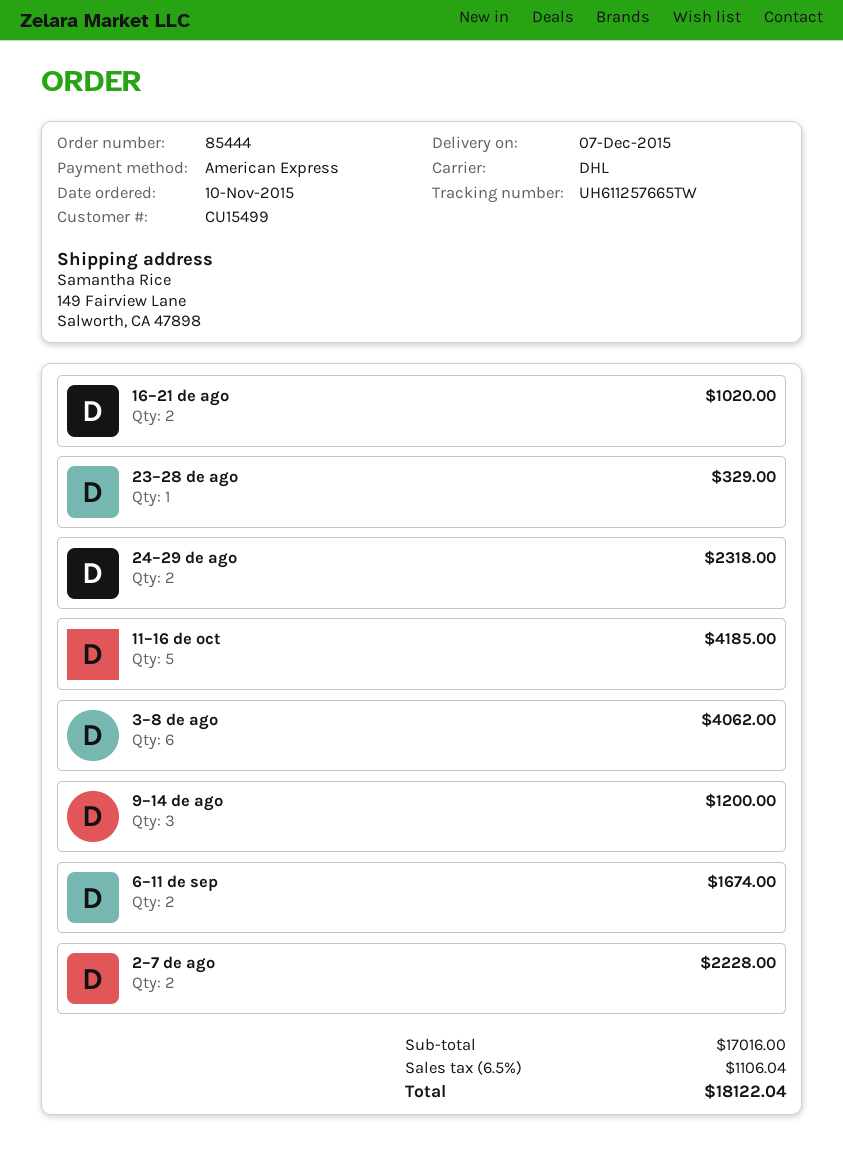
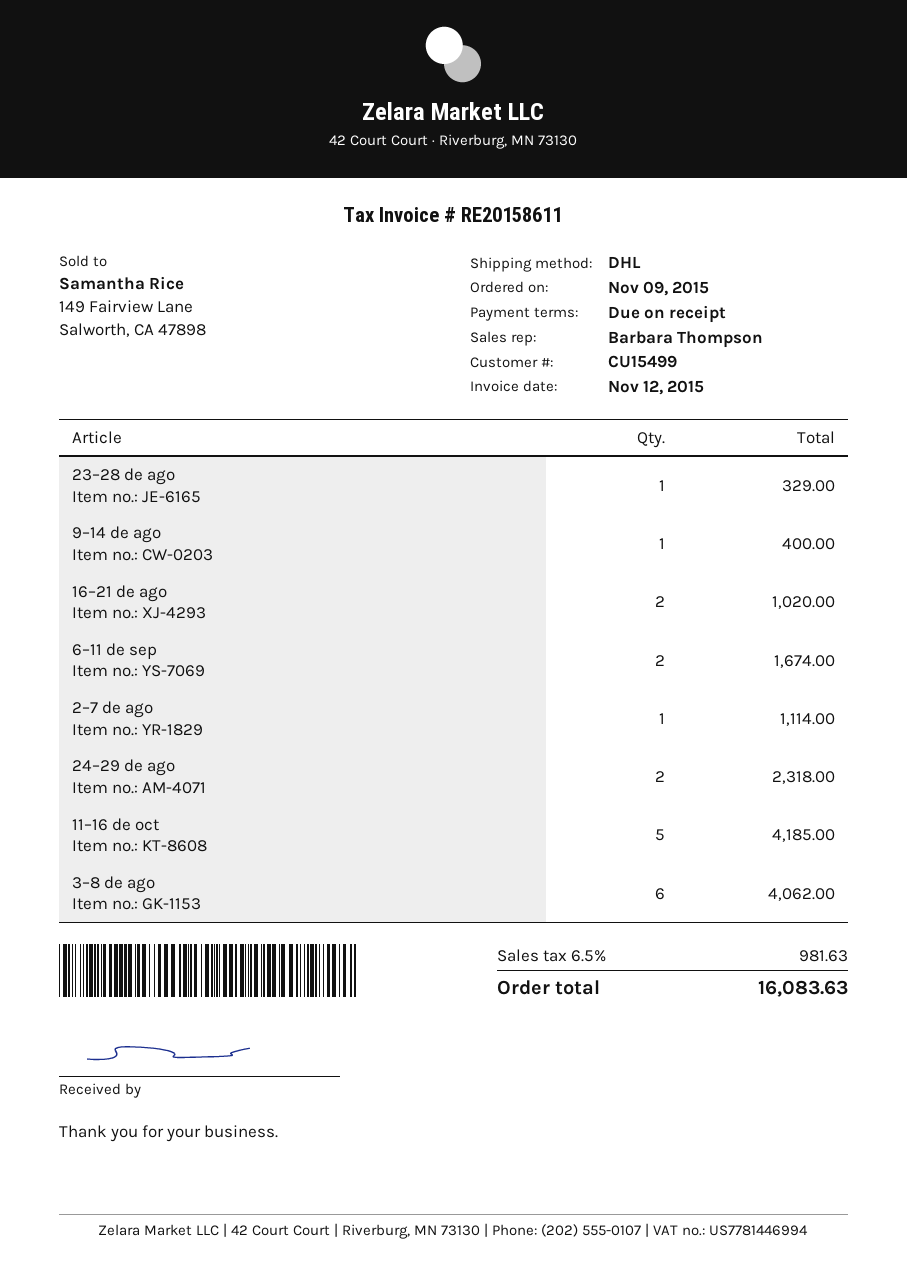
order date: 2015-11-10 -> 2015-11-09
9–14 de ago: 3 for 1200.00 -> 1 for 400.00
2–7 de ago: 2 for 2228.00 -> 1 for 1114.00
tax: 6.5% = 1106.04 -> 6.5% = 981.63
total: 18122.04 -> 16083.63

